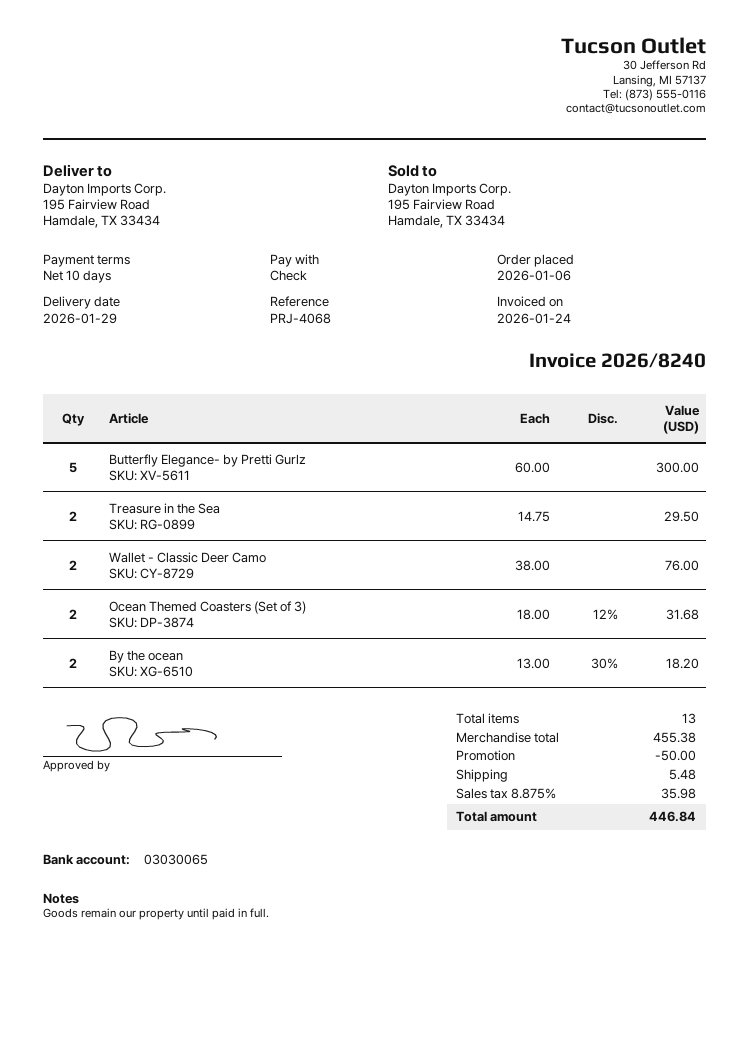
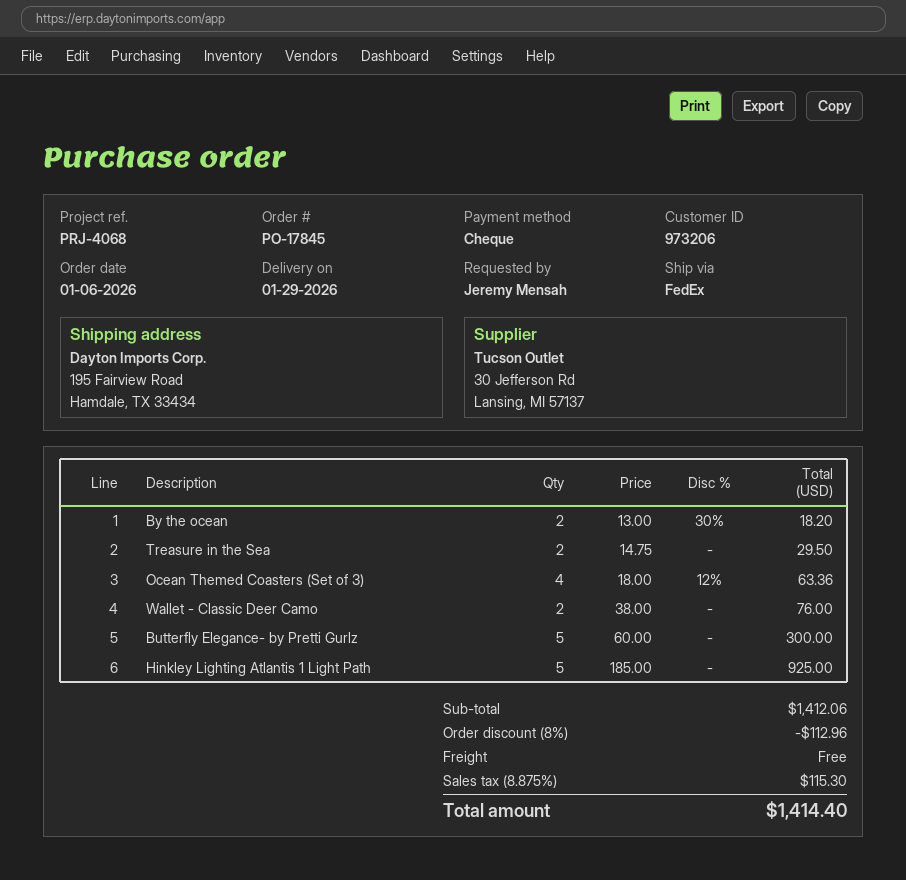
Ocean Themed Coasters (Set of 3): 2 x 18.00 - 12% = 31.68 -> 4 x 18.00 - 12% = 63.36
Hinkley Lighting Atlantis 1 Light Path: none -> 5 x 185.00 = 925.00
subtotal: 455.38 -> 1412.06
discount: 50.00 -> 112.96
shipping: 5.48 -> 0.00
tax: 8.875% = 35.98 -> 8.875% = 115.30
total: 446.84 -> 1414.40

